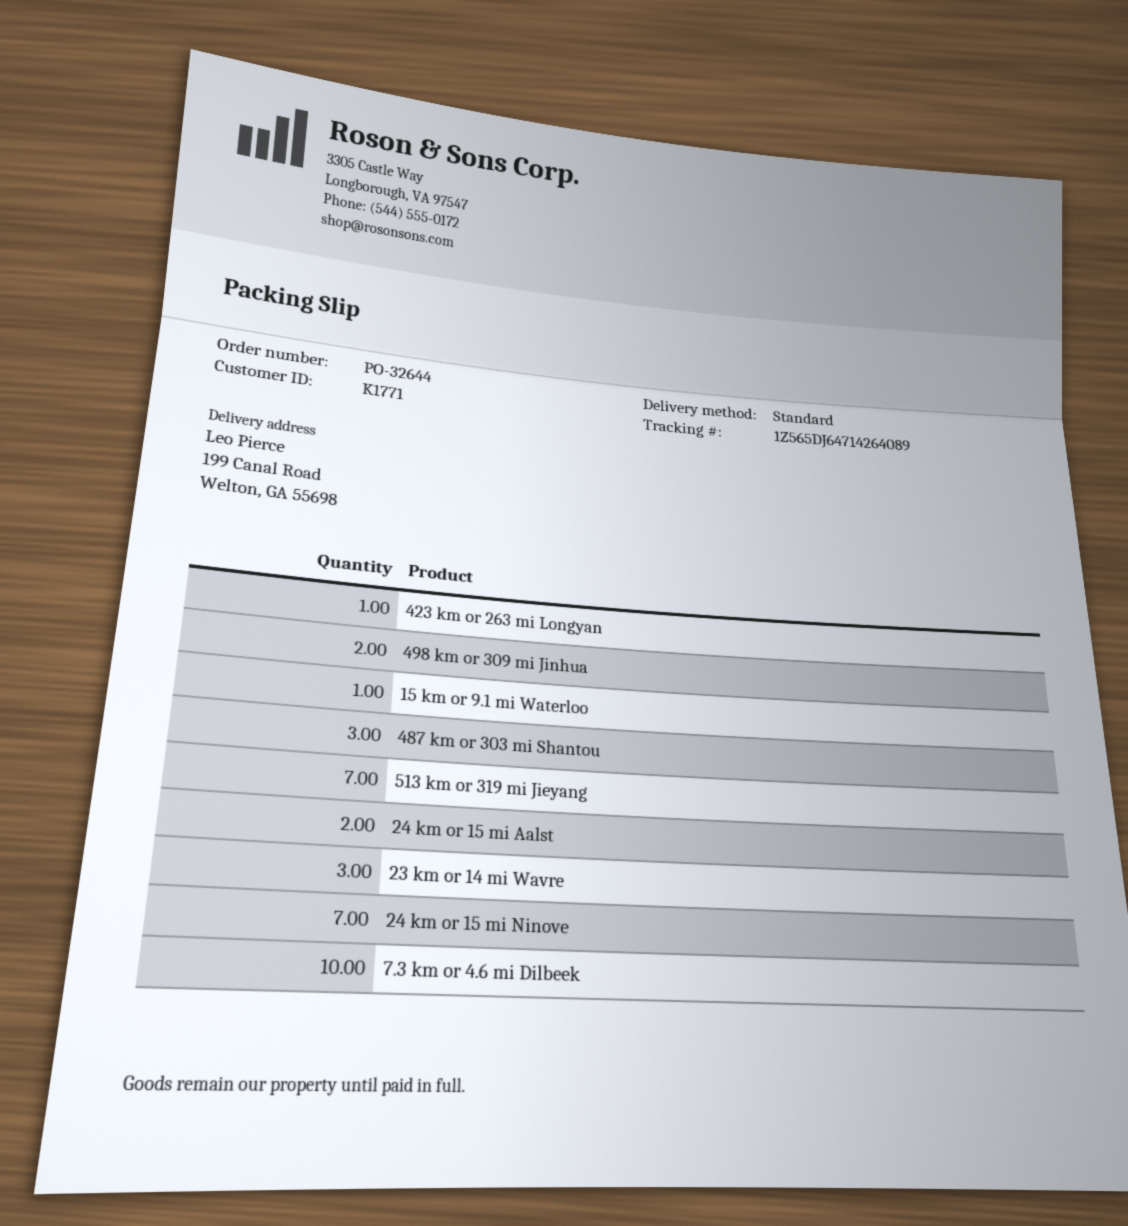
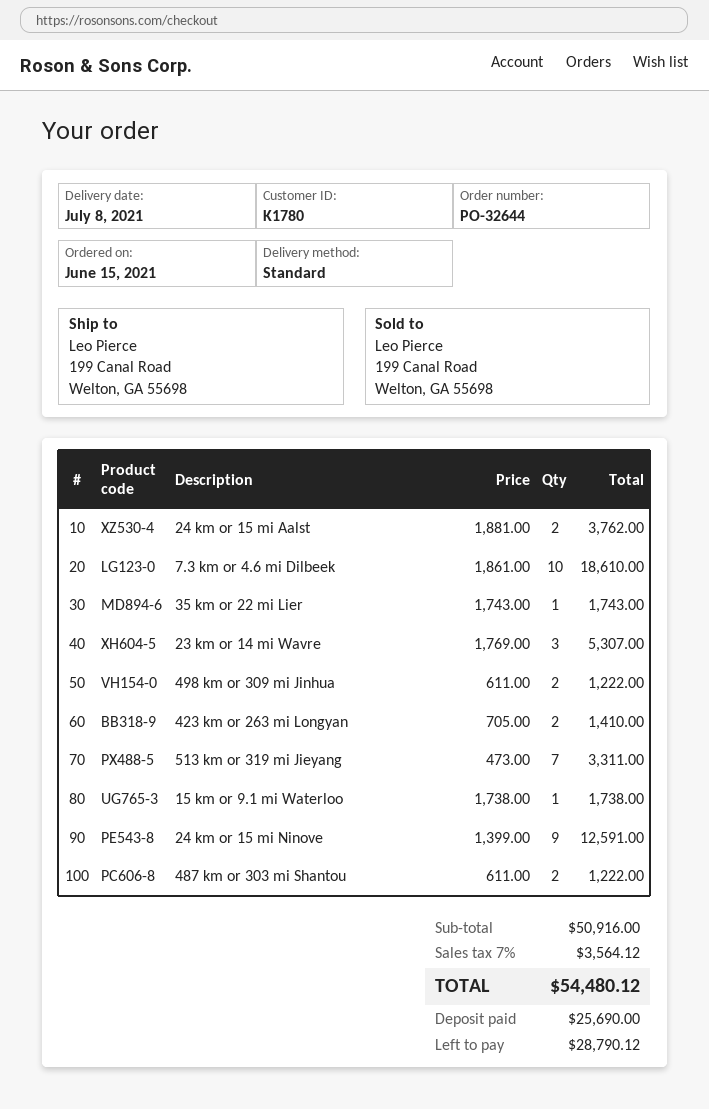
customer number: K1771 -> K1780
423 km or 263 mi Longyan: 1 -> 2
487 km or 303 mi Shantou: 3 -> 2
24 km or 15 mi Ninove: 7 -> 9
35 km or 22 mi Lier: none -> 1

